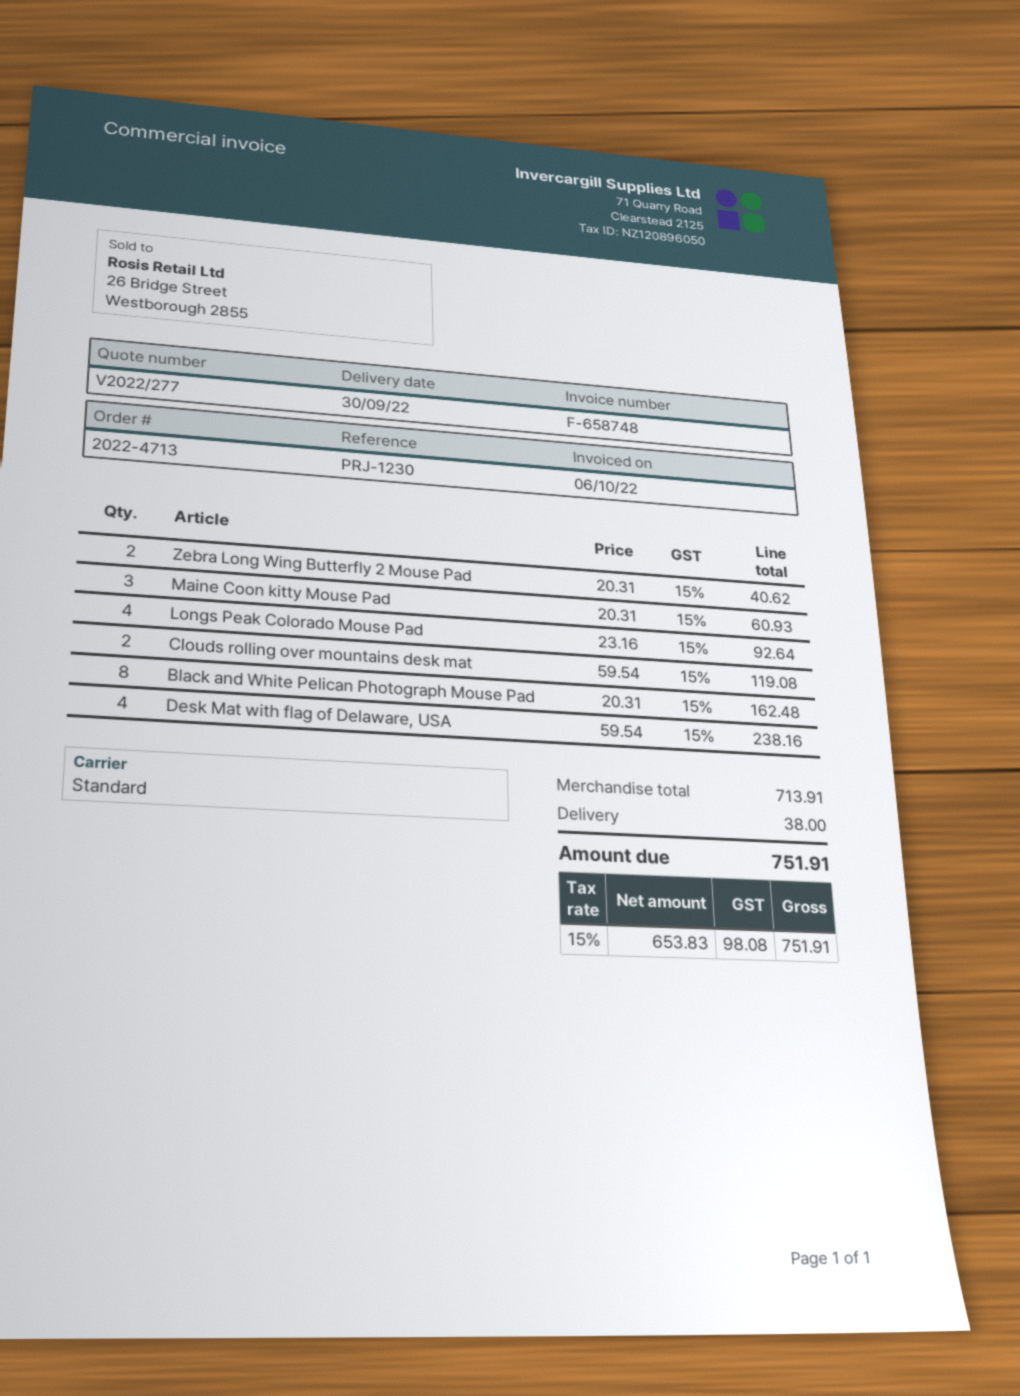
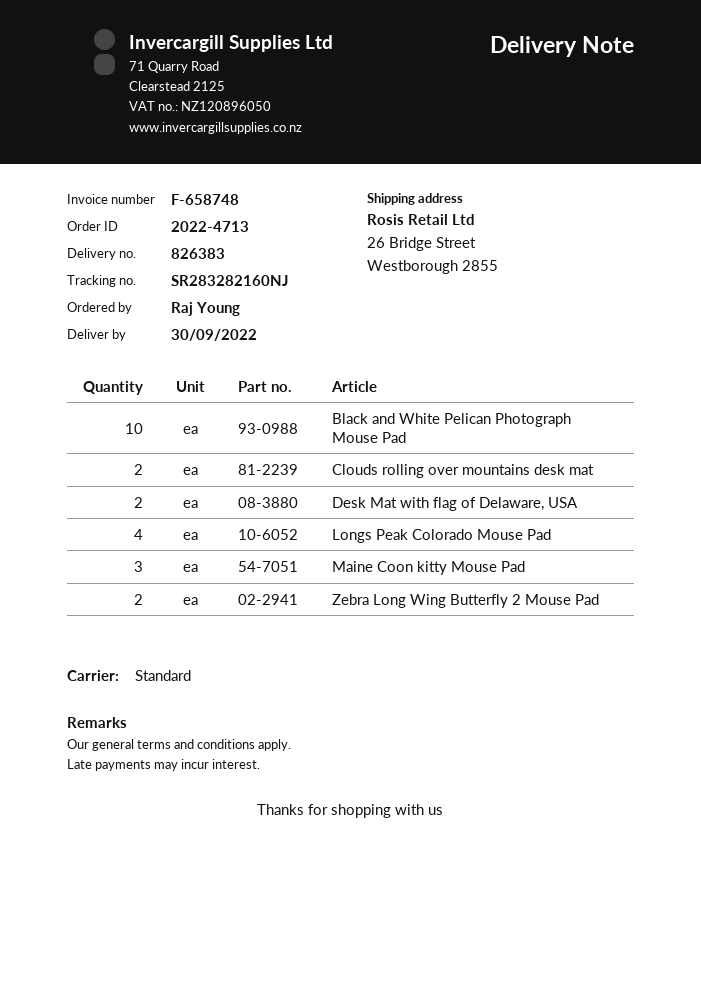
Black and White Pelican Photograph Mouse Pad: 8 -> 10
Desk Mat with flag of Delaware, USA: 4 -> 2

